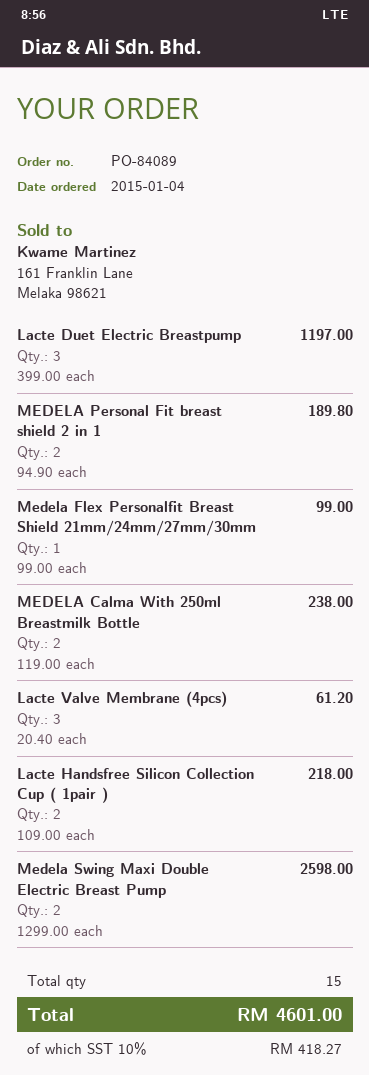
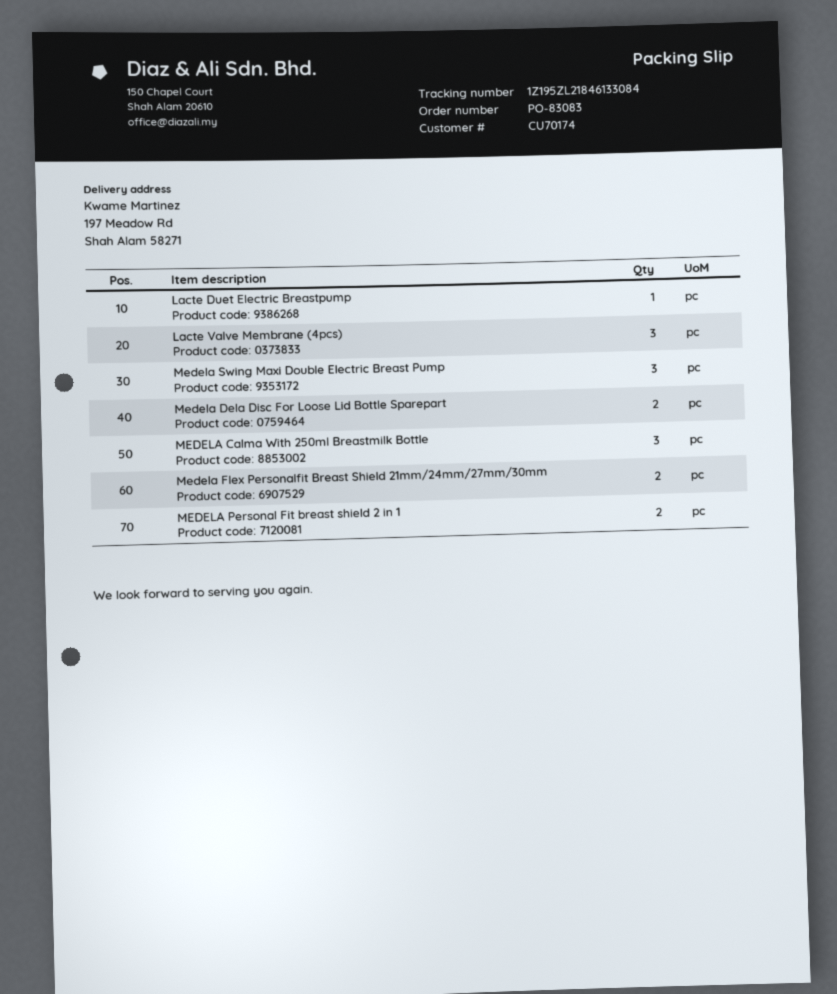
order number: PO-84089 -> PO-83083
Lacte Duet Electric Breastpump: 3 -> 1
Medela Flex Personalfit Breast Shield 21mm/24mm/27mm/30mm: 1 -> 2
MEDELA Calma With 250ml Breastmilk Bottle: 2 -> 3
Lacte Handsfree Silicon Collection Cup ( 1pair ): 2 -> none
Medela Swing Maxi Double Electric Breast Pump: 2 -> 3
Medela Dela Disc For Loose Lid Bottle Sparepart: none -> 2

